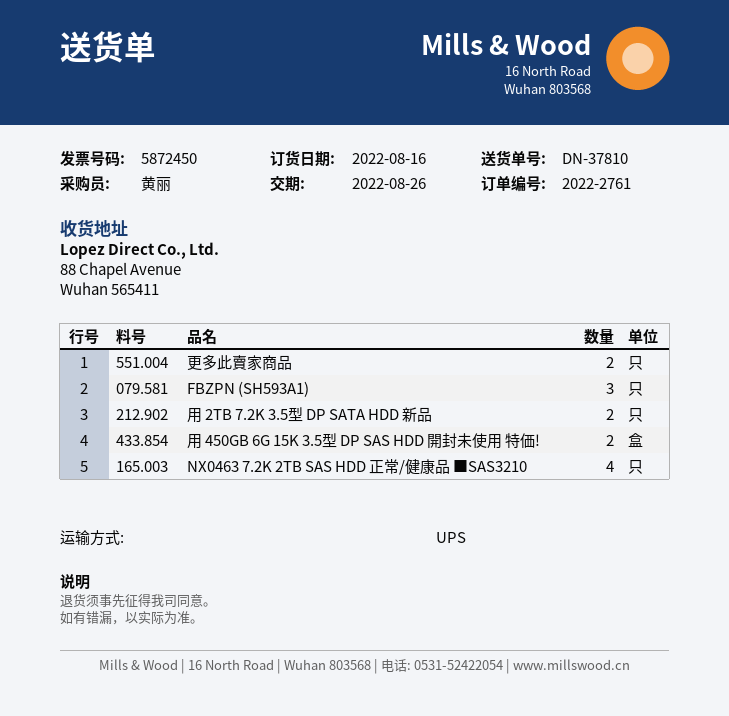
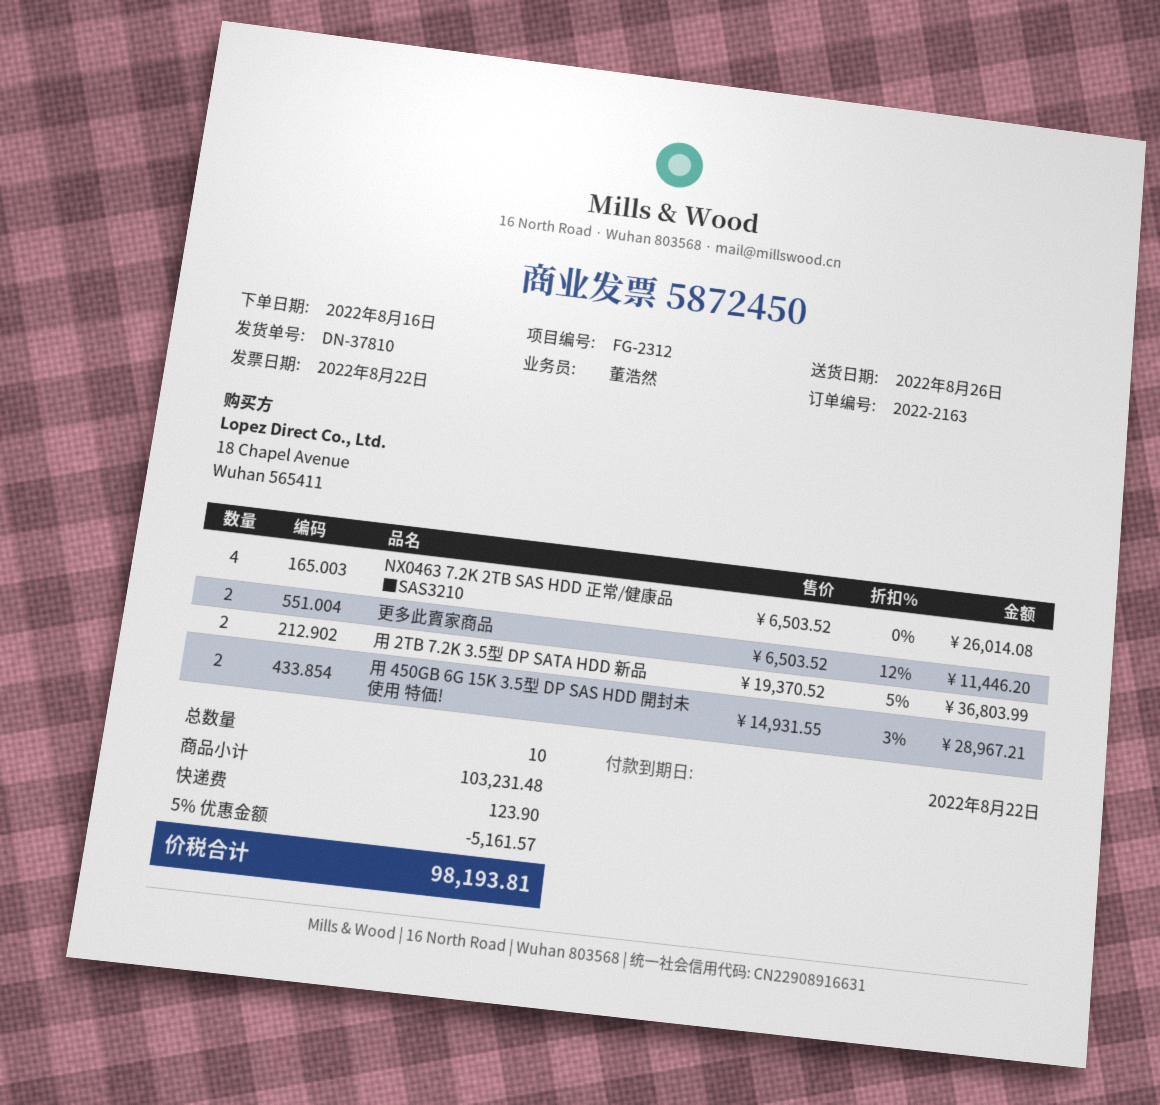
order number: 2022-2761 -> 2022-2163
FBZPN (SH593A1): 3 -> none

